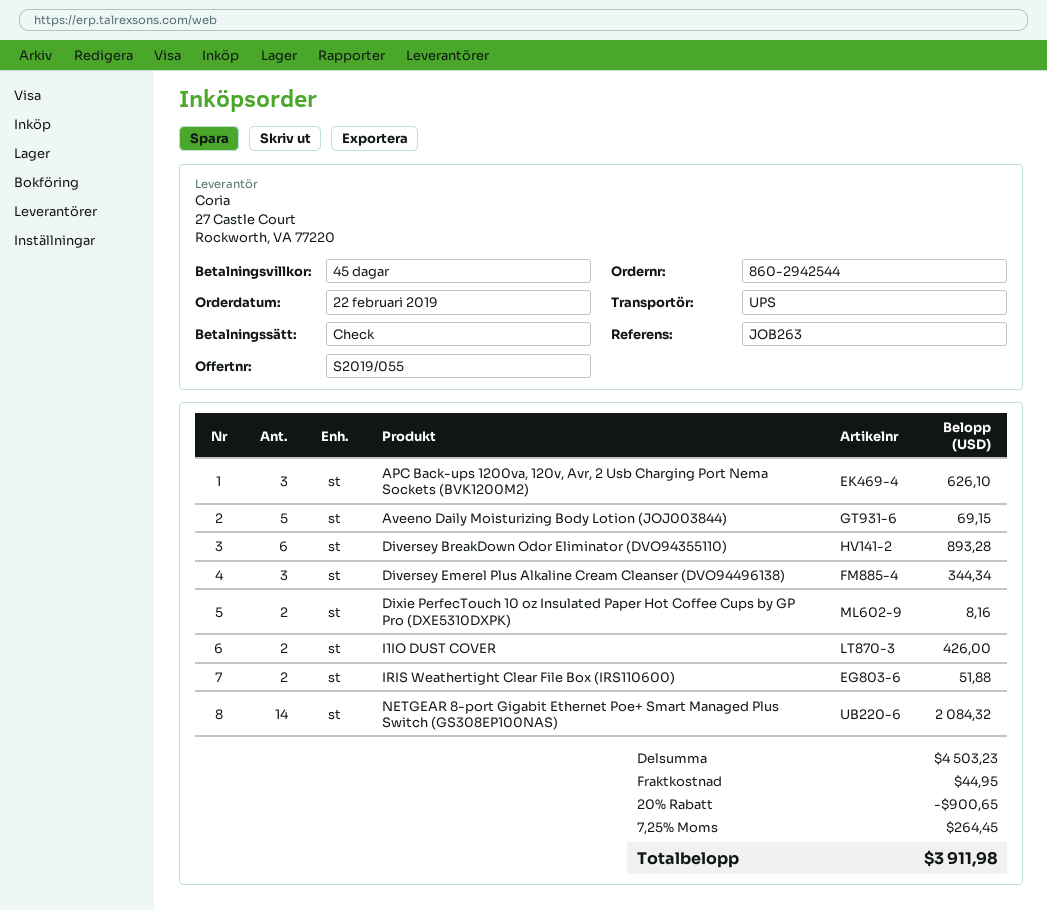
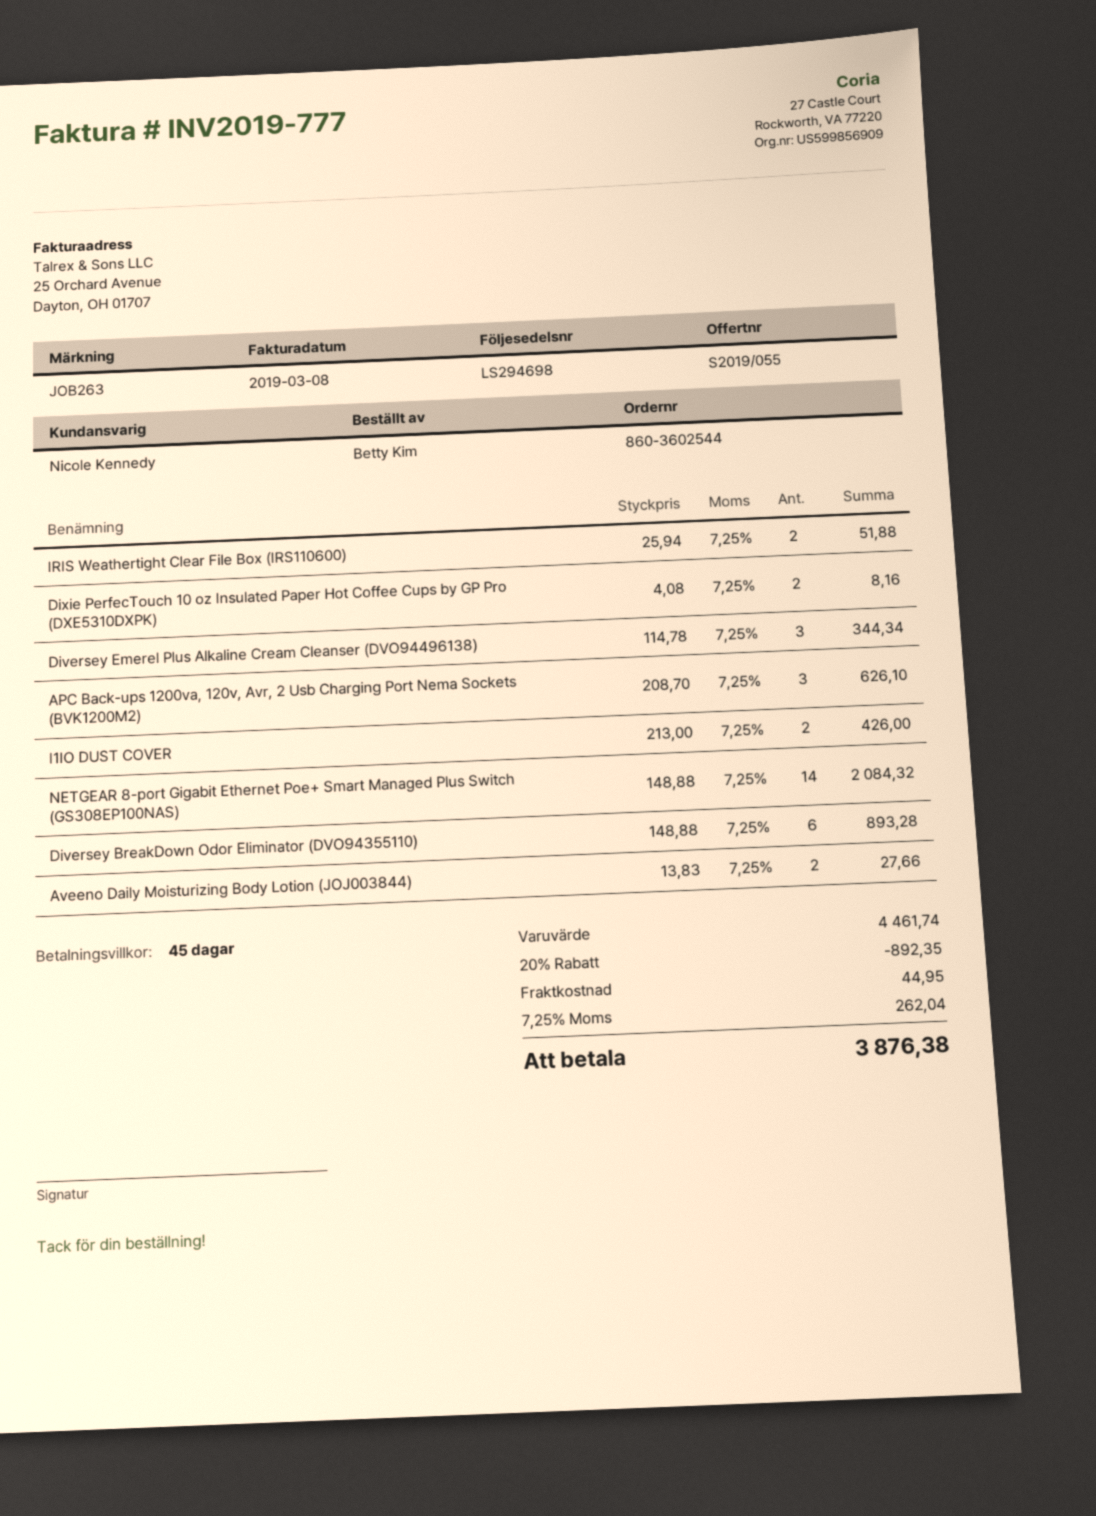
order number: 860-2942544 -> 860-3602544
Aveeno Daily Moisturizing Body Lotion (JOJ003844): 5 for 69.15 -> 2 for 27.66
subtotal: 4503.23 -> 4461.74
discount: 20% = 900.65 -> 20% = 892.35
tax: 7.25% = 264.45 -> 7.25% = 262.04
total: 3911.98 -> 3876.38

